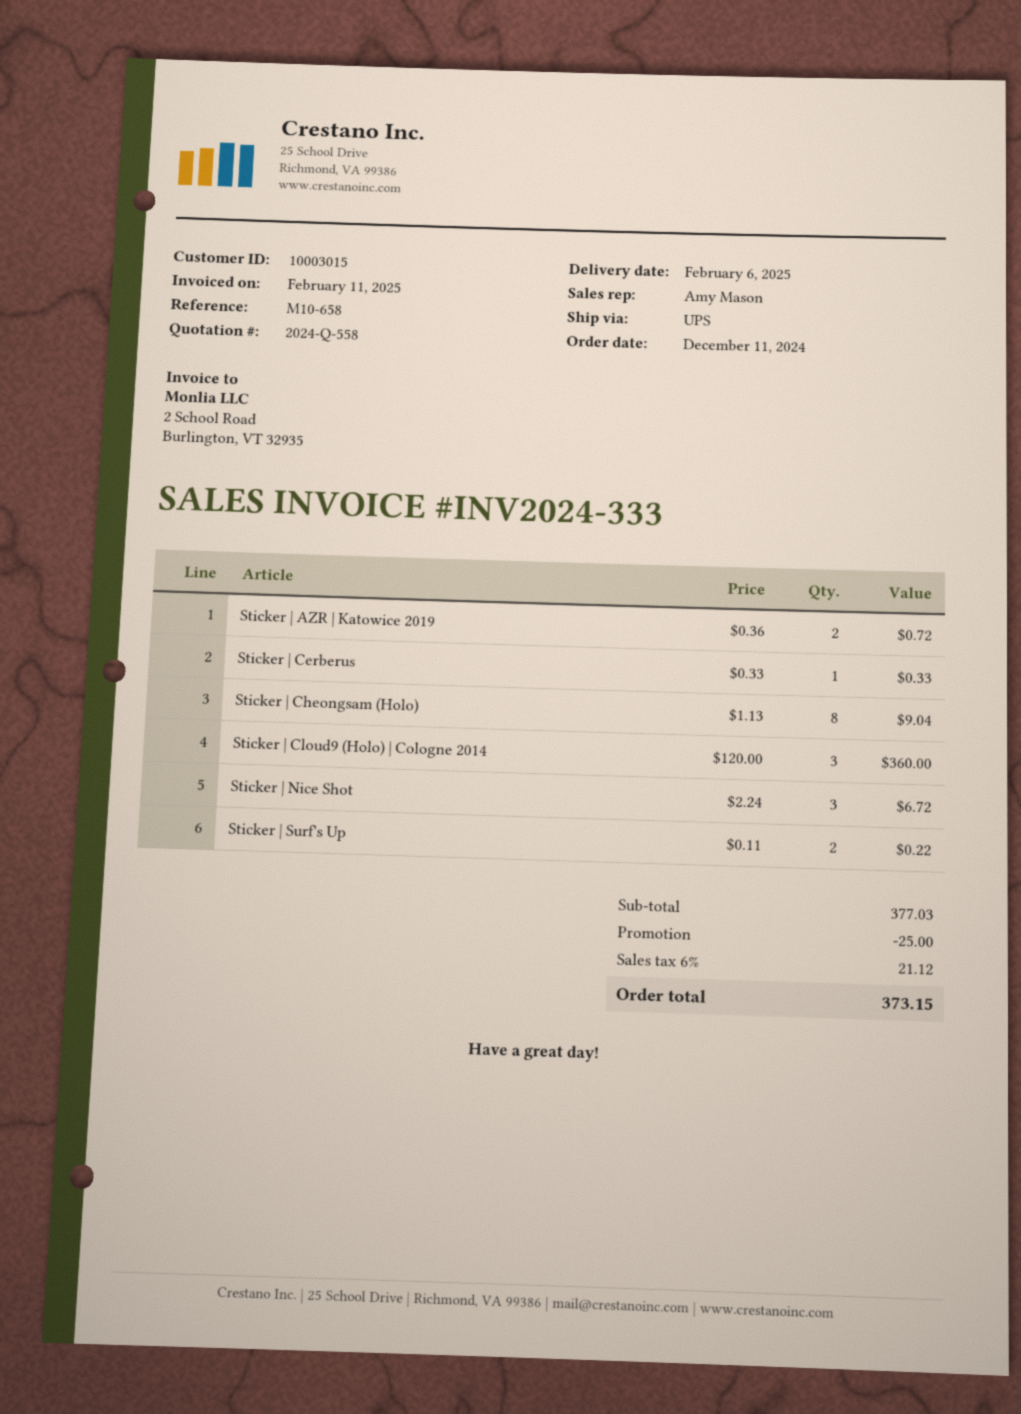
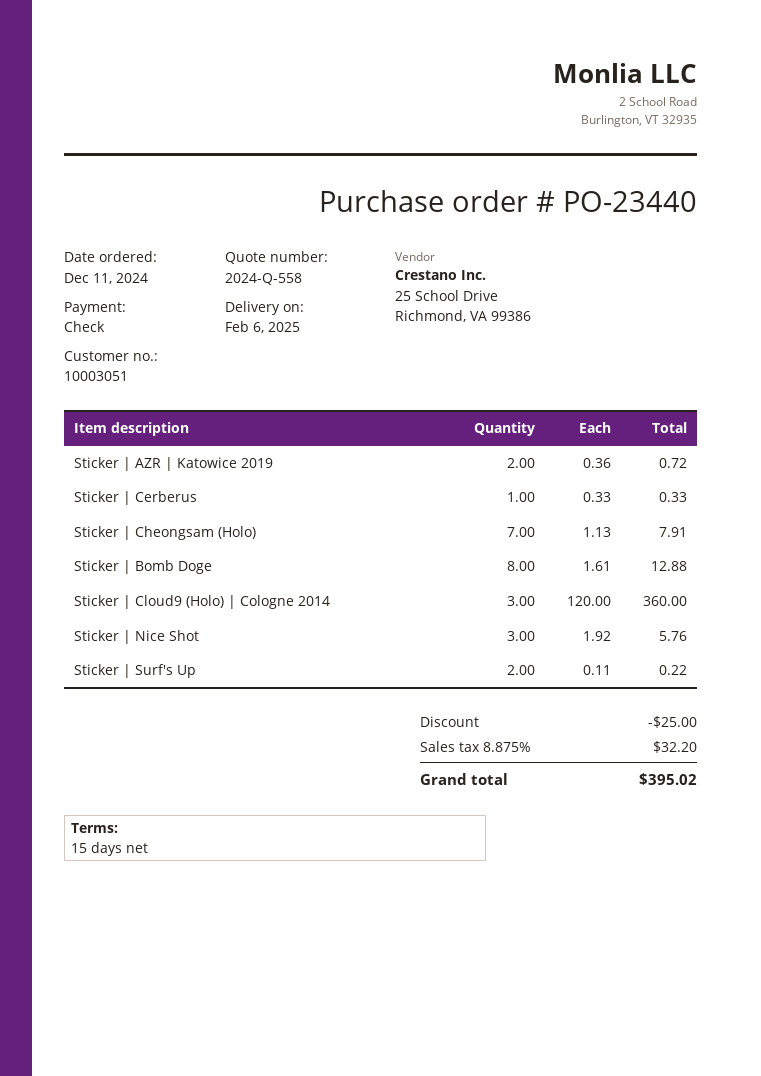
customer number: 10003015 -> 10003051
Sticker | Cheongsam (Holo): 8 x 1.13 = 9.04 -> 7 x 1.13 = 7.91
Sticker | Nice Shot: 3 x 2.24 = 6.72 -> 3 x 1.92 = 5.76
Sticker | Bomb Doge: none -> 8 x 1.61 = 12.88
tax: 6% = 21.12 -> 8.875% = 32.20
total: 373.15 -> 395.02

